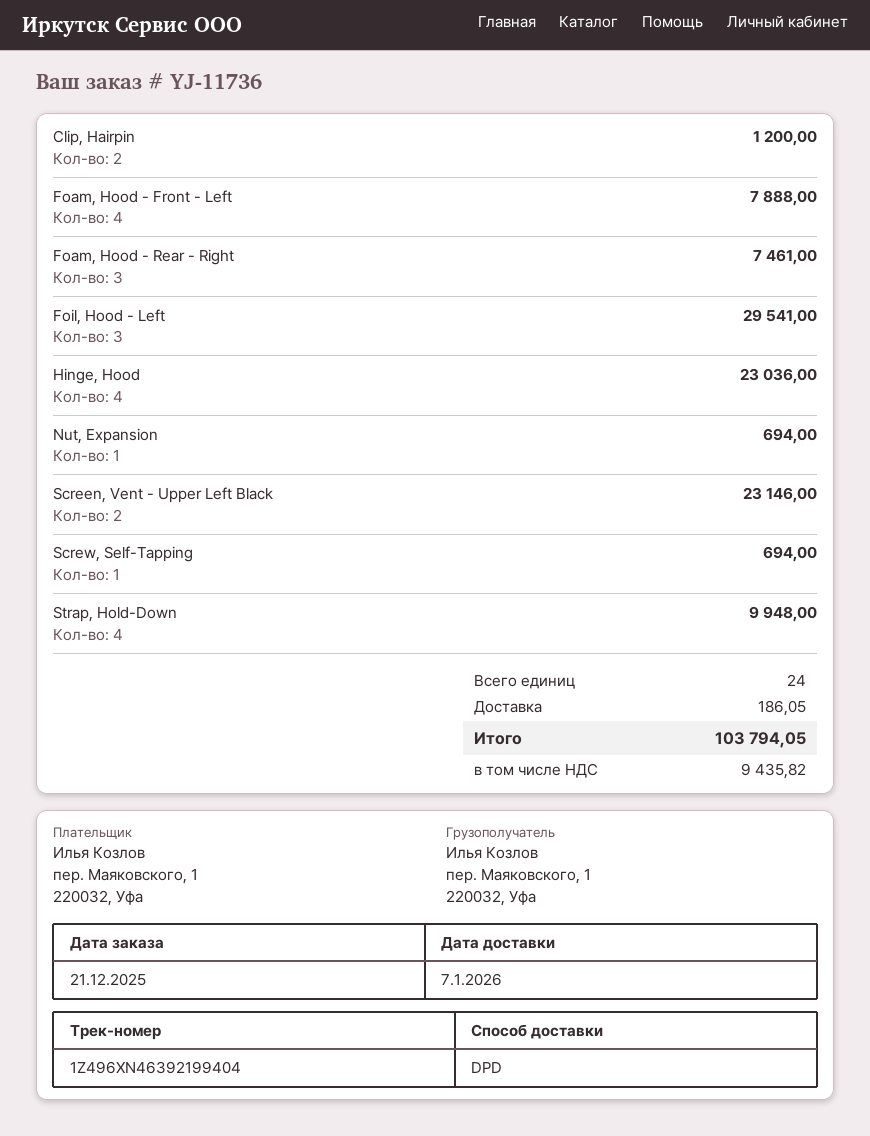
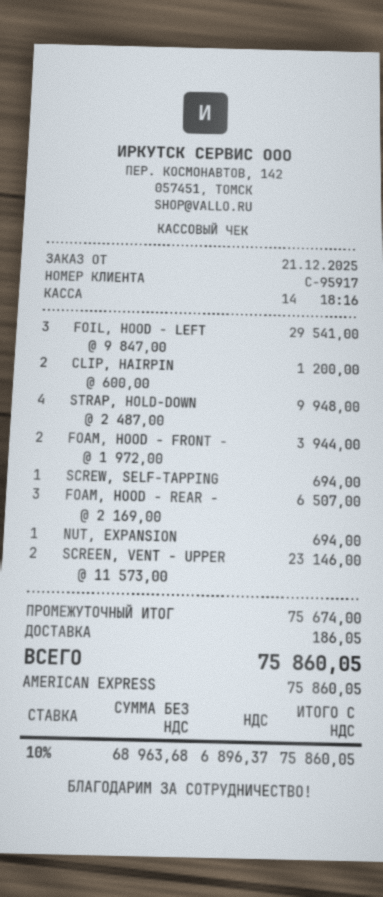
Foam, Hood - Front - Left: 4 for 7888.00 -> 2 for 3944.00
Foam, Hood - Rear - Right: 3 for 7461.00 -> 3 for 6507.00
Hinge, Hood: 4 for 23036.00 -> none
tax: 9435.82 -> 6896.37
total: 103794.05 -> 75860.05

